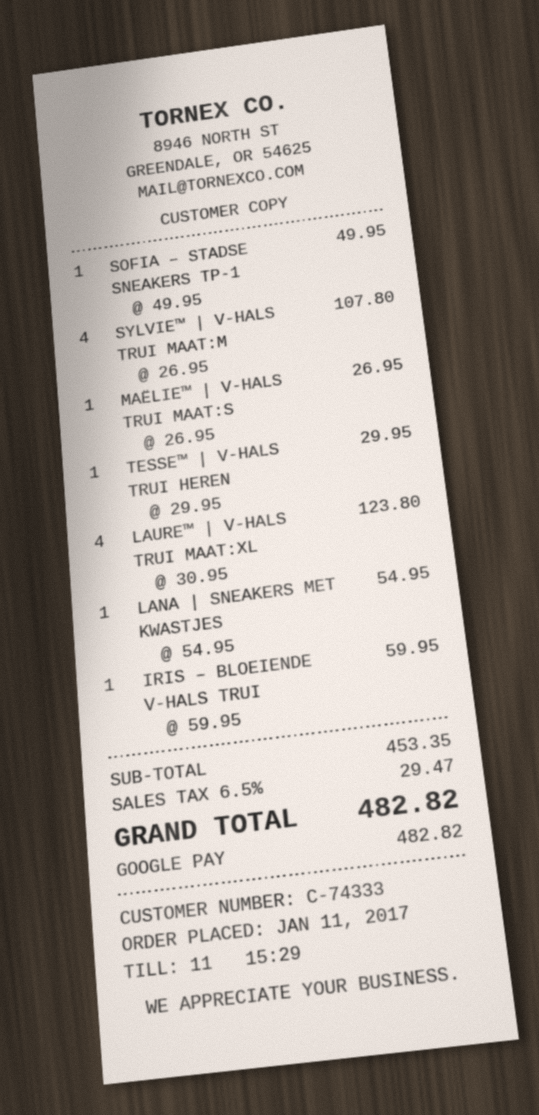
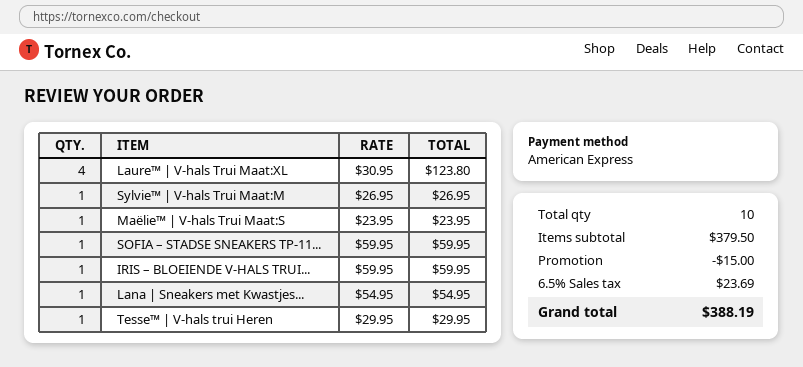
payment method: Google Pay -> American Express
SOFIA – STADSE SNEAKERS TP-1: 1 x 49.95 = 49.95 -> 1 x 59.95 = 59.95
SYLVIE™ | V-HALS TRUI MAAT:M: 4 x 26.95 = 107.80 -> 1 x 26.95 = 26.95
MAËLIE™ | V-HALS TRUI MAAT:S: 1 x 26.95 = 26.95 -> 1 x 23.95 = 23.95
subtotal: 453.35 -> 379.50
discount: none -> 15.00
tax: 6.5% = 29.47 -> 6.5% = 23.69
total: 482.82 -> 388.19

